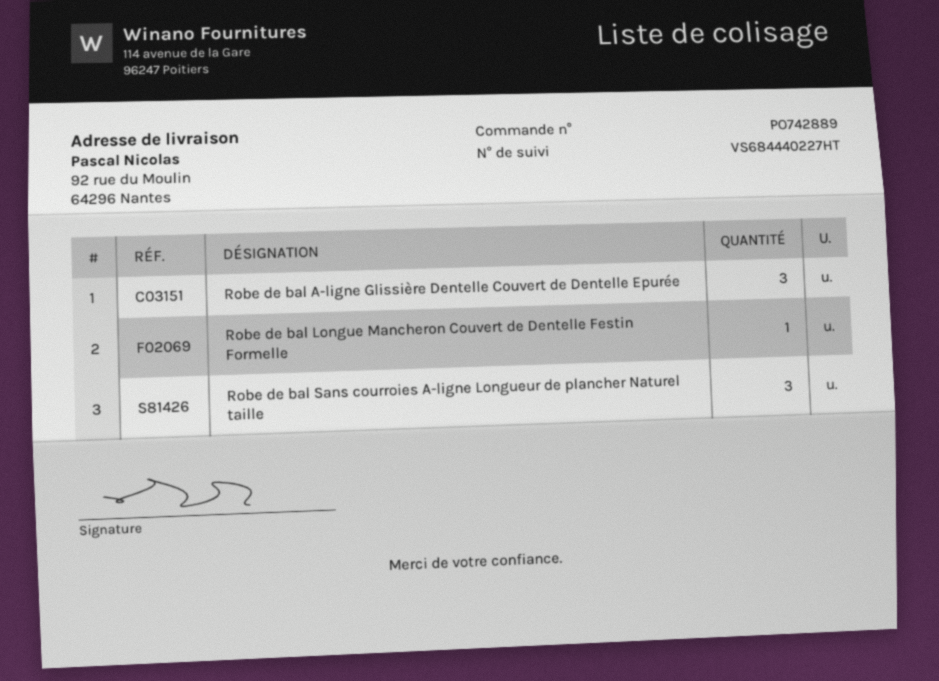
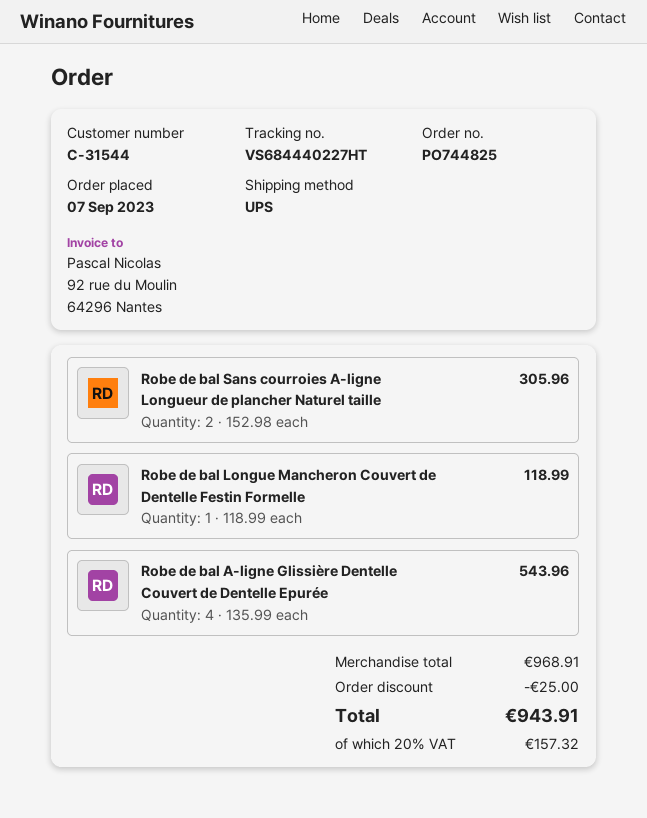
order number: PO742889 -> PO744825
Robe de bal A-ligne Glissière Dentelle Couvert de Dentelle Epurée: 3 -> 4
Robe de bal Sans courroies A-ligne Longueur de plancher Naturel taille: 3 -> 2

